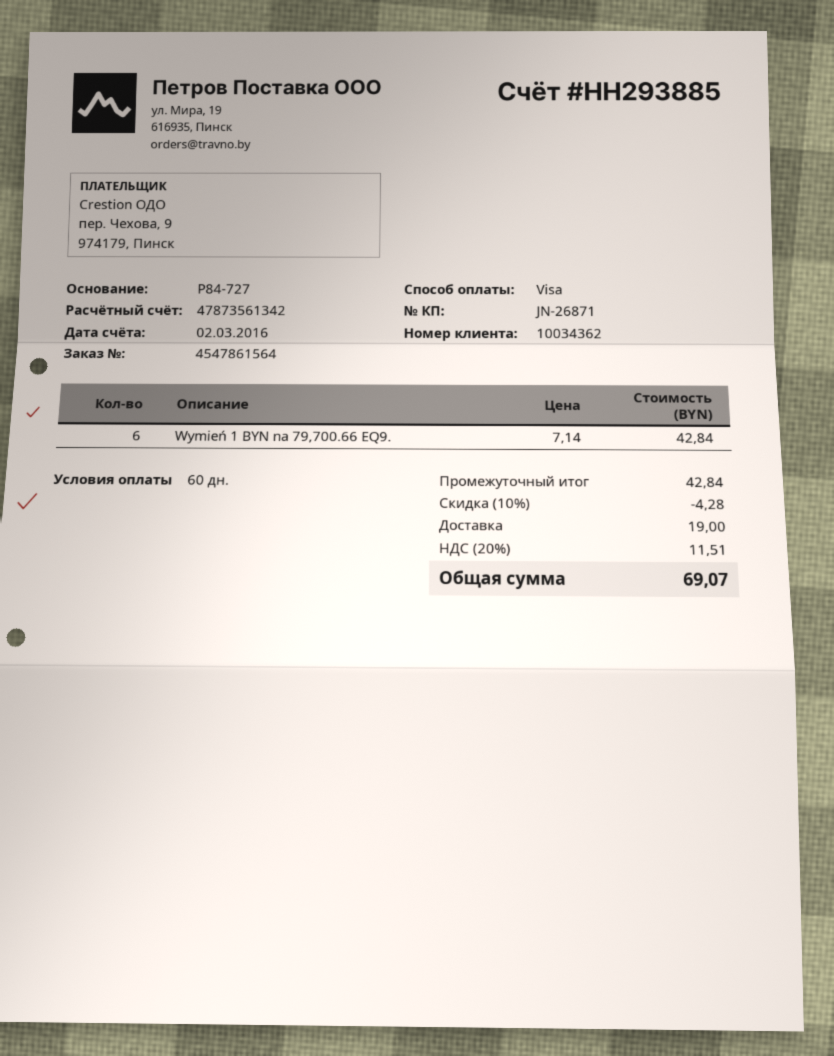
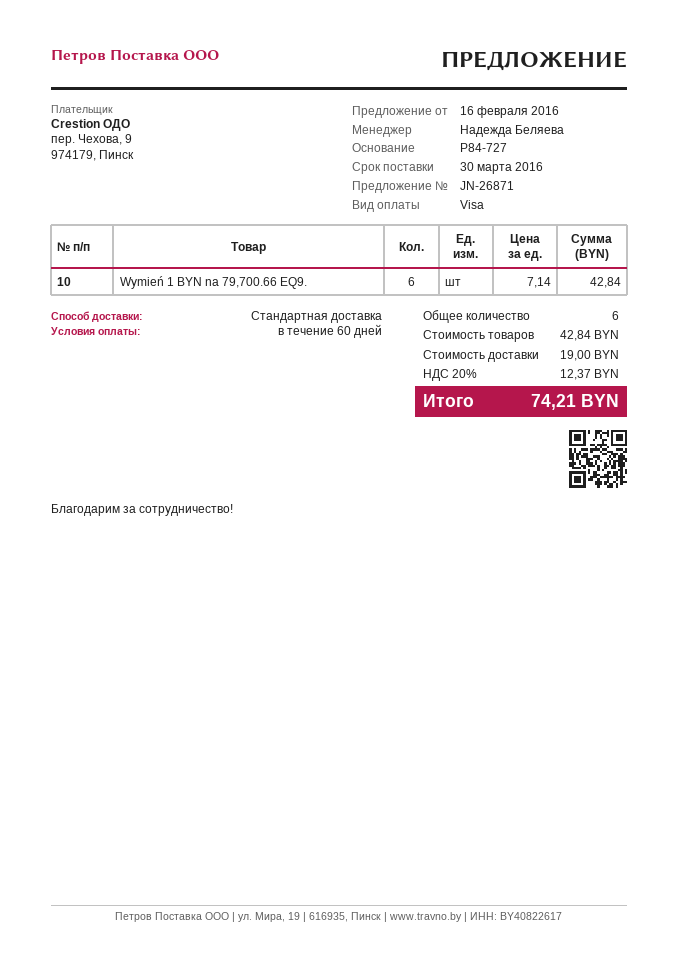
discount: 10% = 4.28 -> none
tax: 20% = 11.51 -> 20% = 12.37
total: 69.07 -> 74.21

